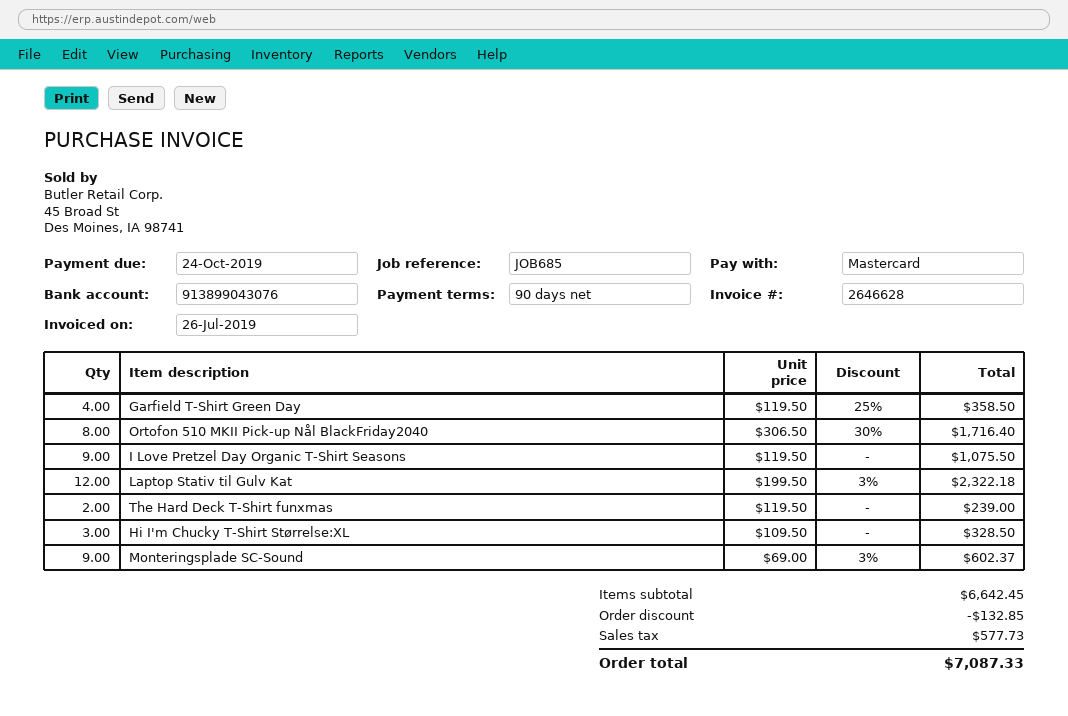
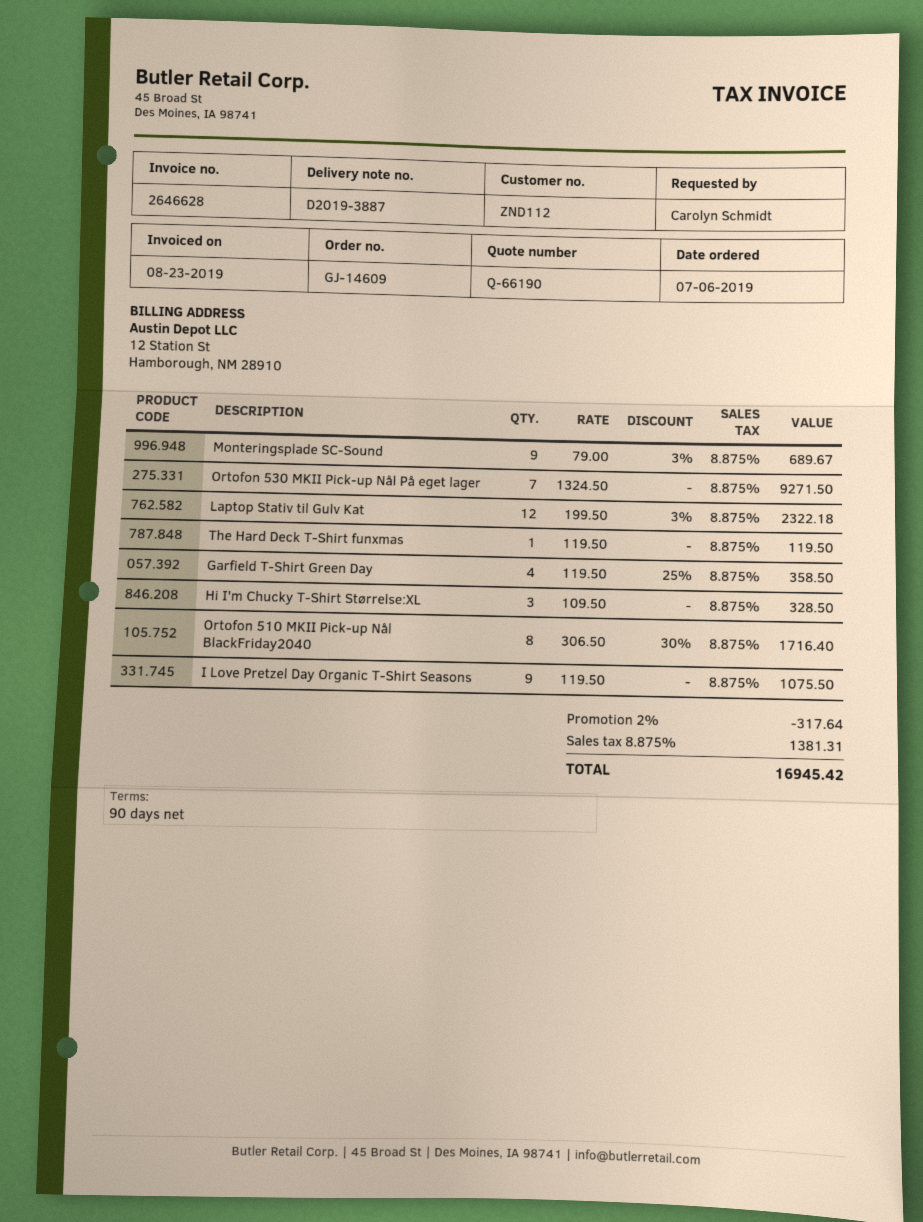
invoice date: 2019-07-26 -> 2019-08-23
The Hard Deck T-Shirt funxmas: 2 x 119.50 = 239.00 -> 1 x 119.50 = 119.50
Monteringsplade SC-Sound: 9 x 69.00 - 3% = 602.37 -> 9 x 79.00 - 3% = 689.67
Ortofon 530 MKII Pick-up Nål På eget lager: none -> 7 x 1324.50 = 9271.50
discount: 132.85 -> 317.64
tax: 577.73 -> 1381.31
total: 7087.33 -> 16945.42

